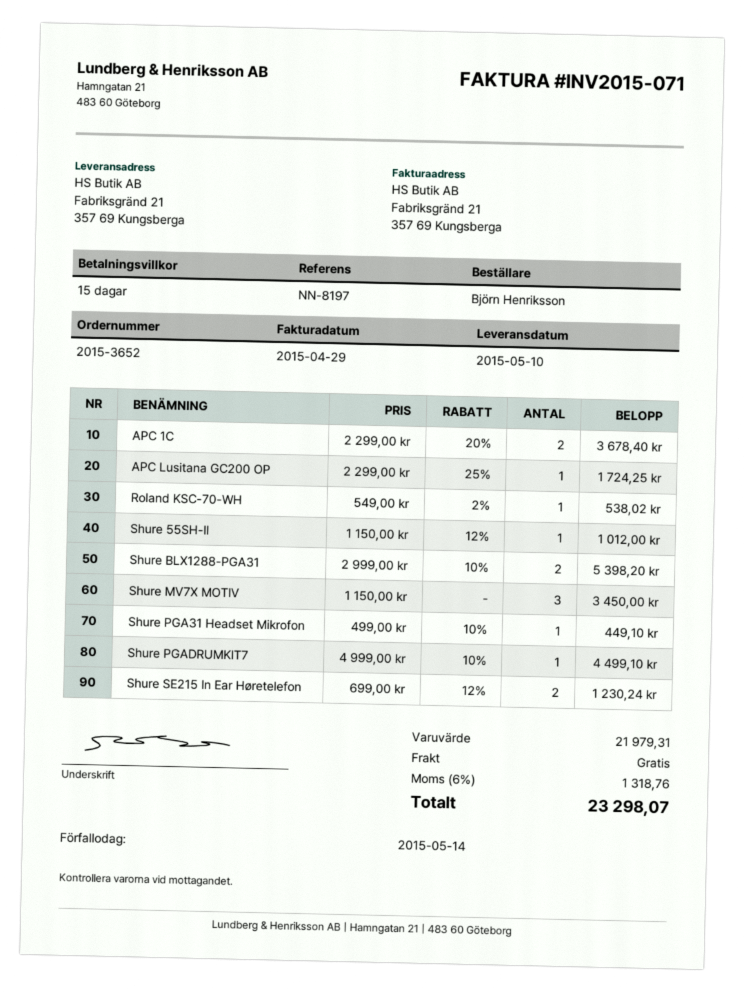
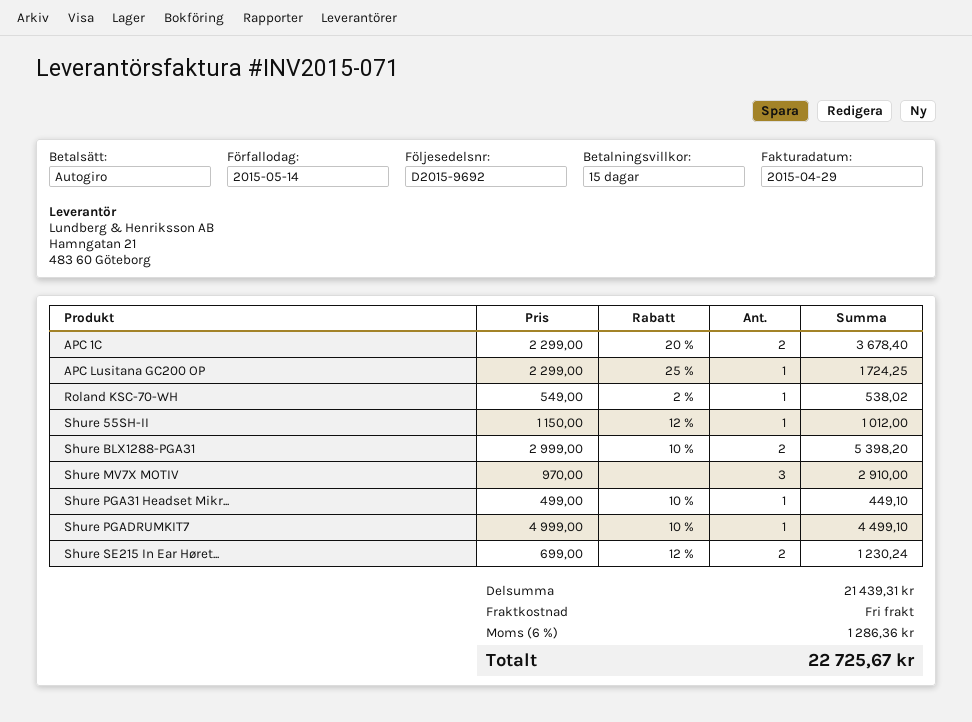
Shure MV7X MOTIV: 3 x 1150.00 = 3450.00 -> 3 x 970.00 = 2910.00
subtotal: 21979.31 -> 21439.31
tax: 6% = 1318.76 -> 6% = 1286.36
total: 23298.07 -> 22725.67

